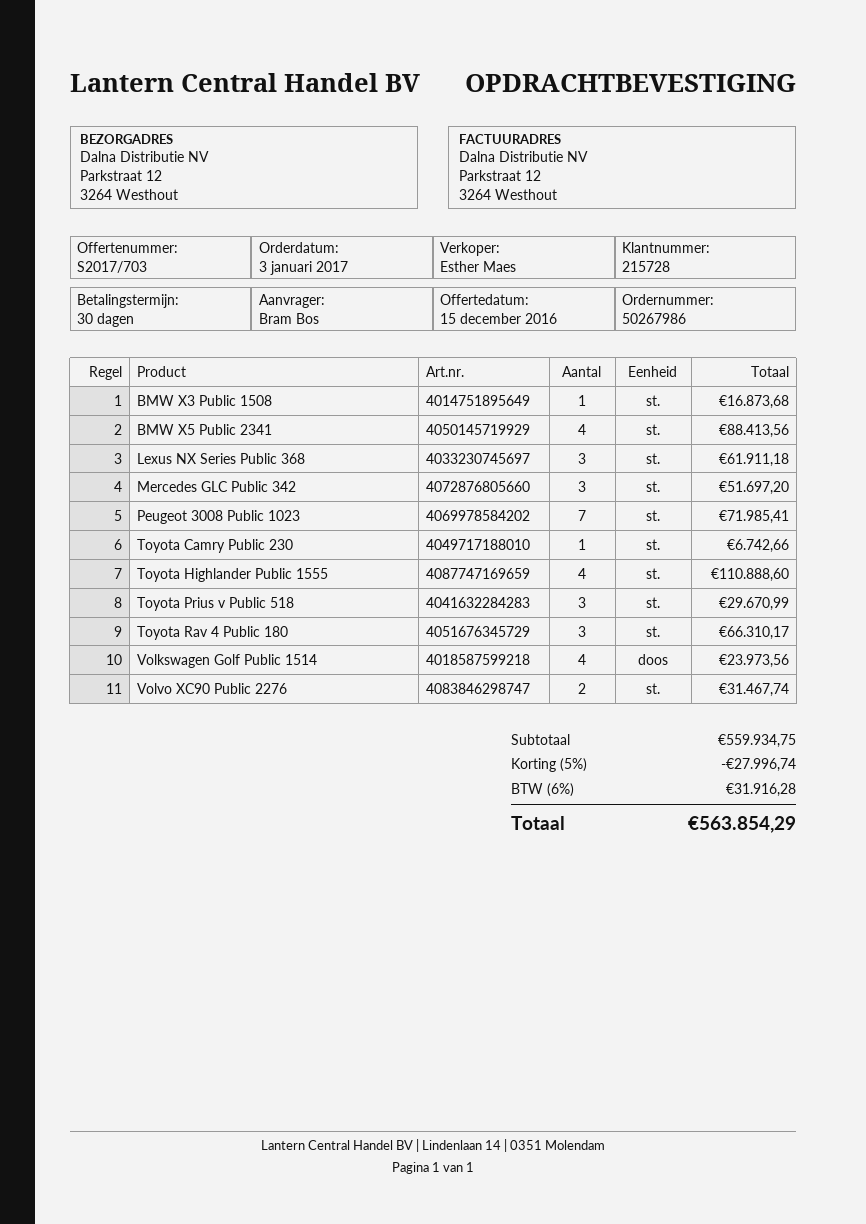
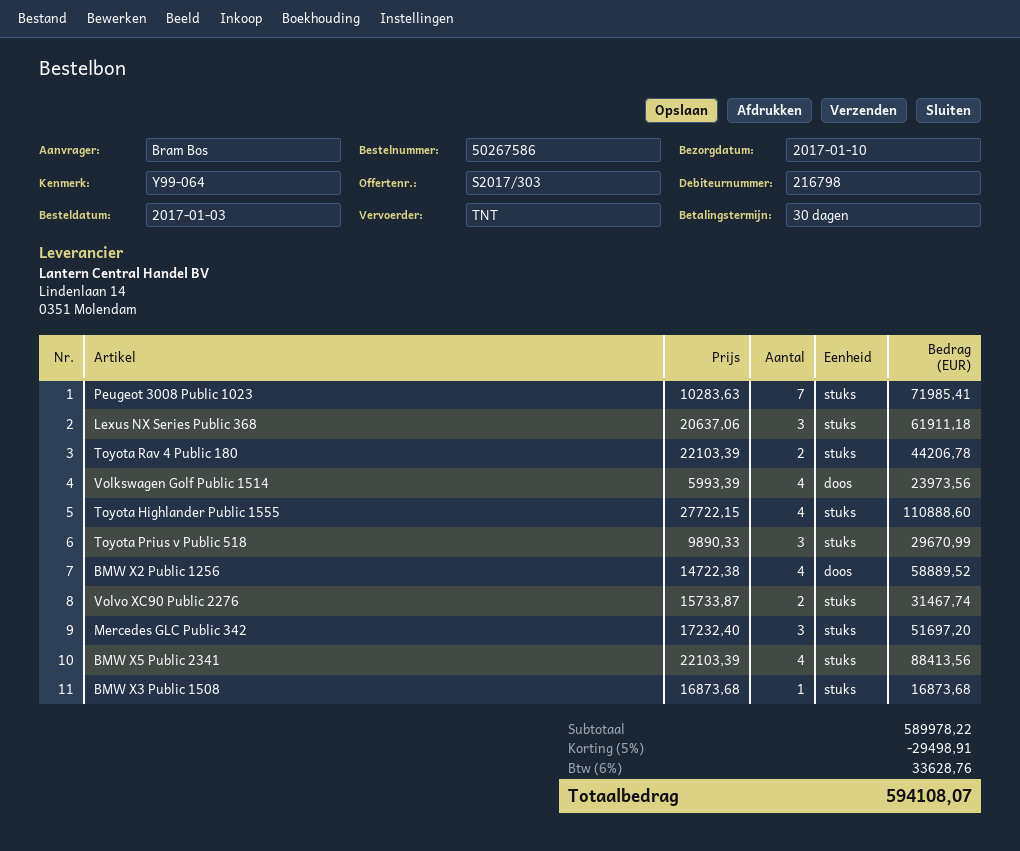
quote number: S2017/703 -> S2017/303
order number: 50267986 -> 50267586
customer number: 215728 -> 216798
Toyota Camry Public 230: 1 for 6742.66 -> none
Toyota Rav 4 Public 180: 3 for 66310.17 -> 2 for 44206.78
BMW X2 Public 1256: none -> 4 for 58889.52
subtotal: 559934.75 -> 589978.22
discount: 5% = 27996.74 -> 5% = 29498.91
tax: 6% = 31916.28 -> 6% = 33628.76
total: 563854.29 -> 594108.07

